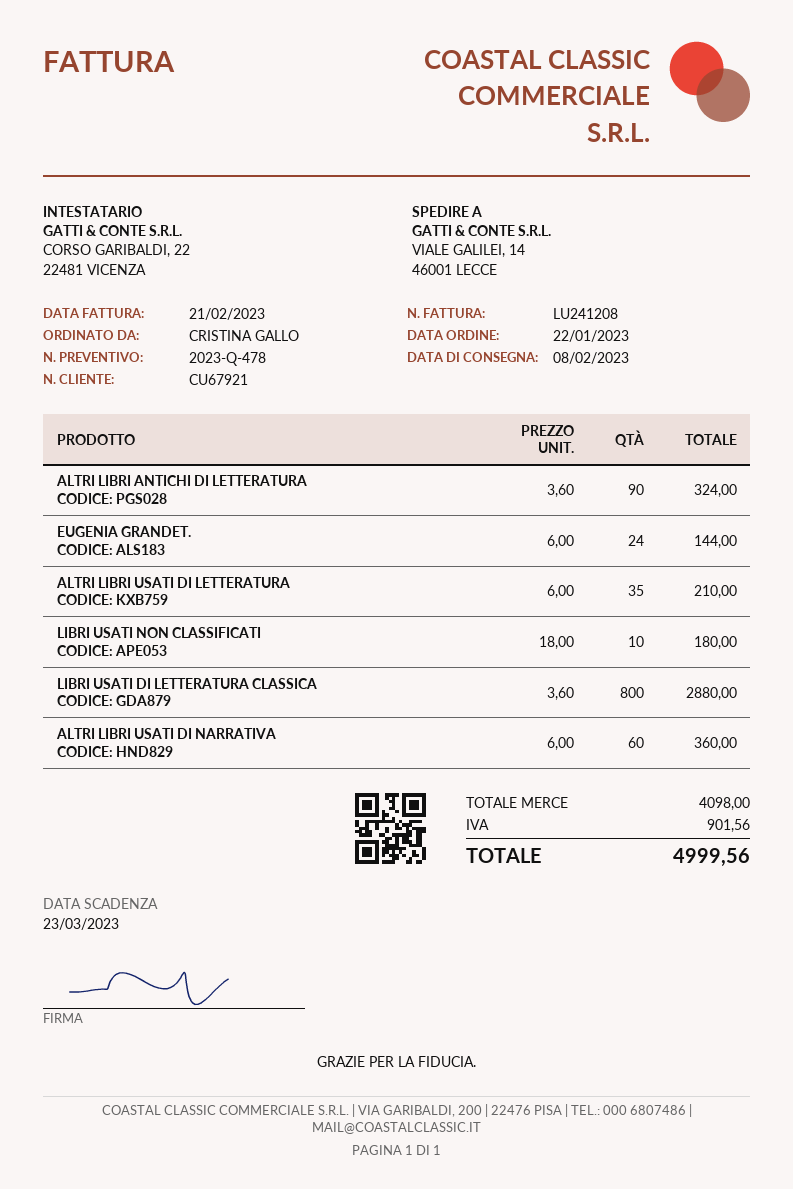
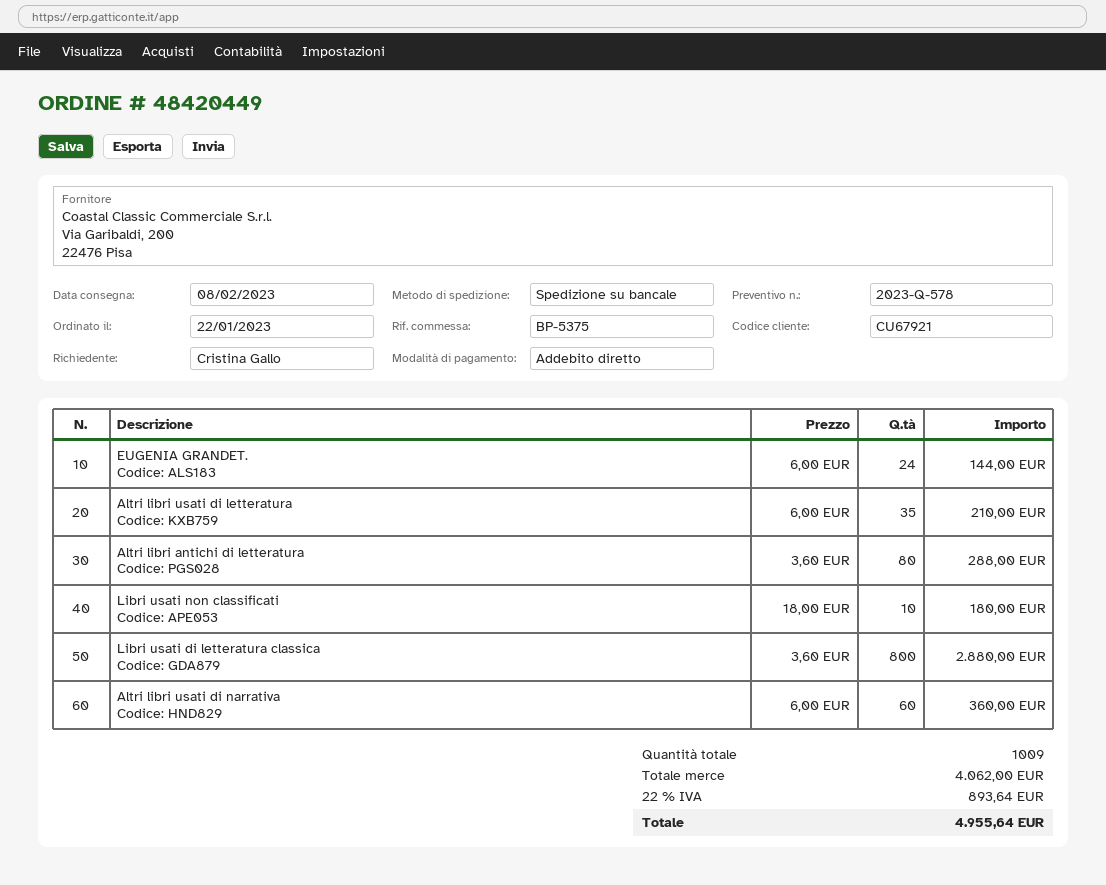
quote number: 2023-Q-478 -> 2023-Q-578
ALTRI LIBRI ANTICHI DI LETTERATURA: 90 x 3.60 = 324.00 -> 80 x 3.60 = 288.00
subtotal: 4098.00 -> 4062.00
tax: 901.56 -> 893.64
total: 4999.56 -> 4955.64

